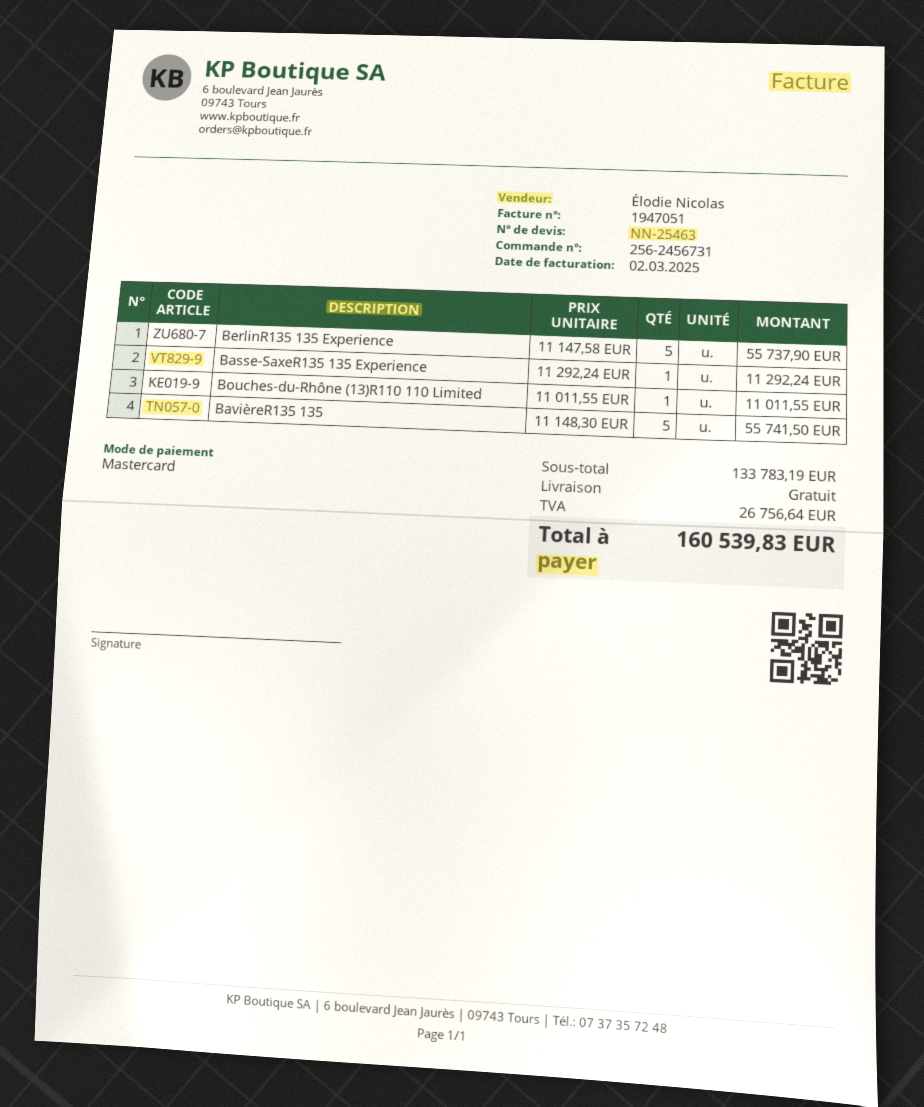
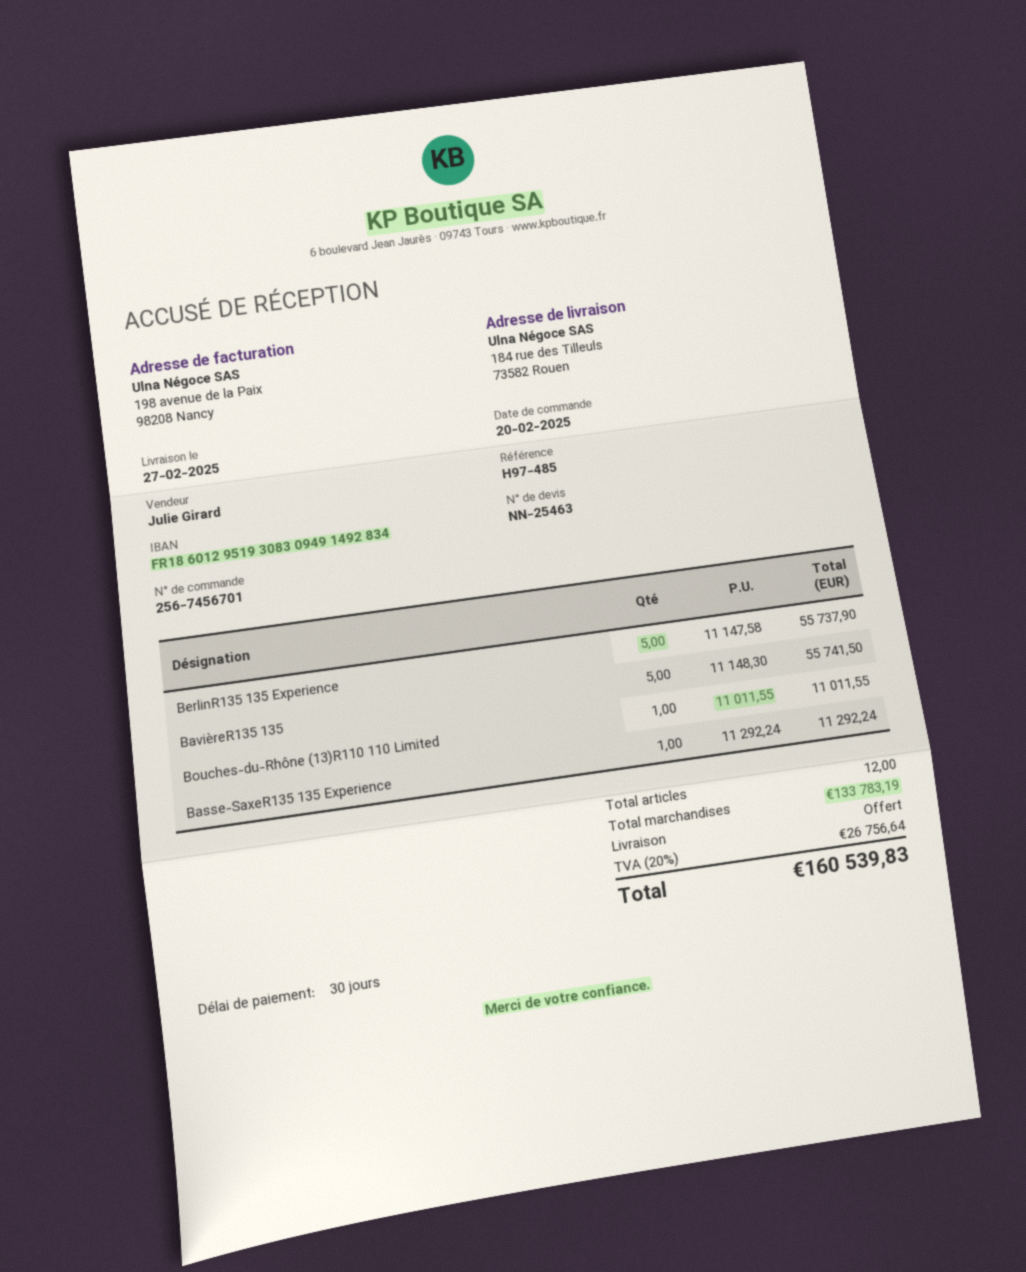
order number: 256-2456731 -> 256-7456701
sales rep: Élodie Nicolas -> Julie Girard

